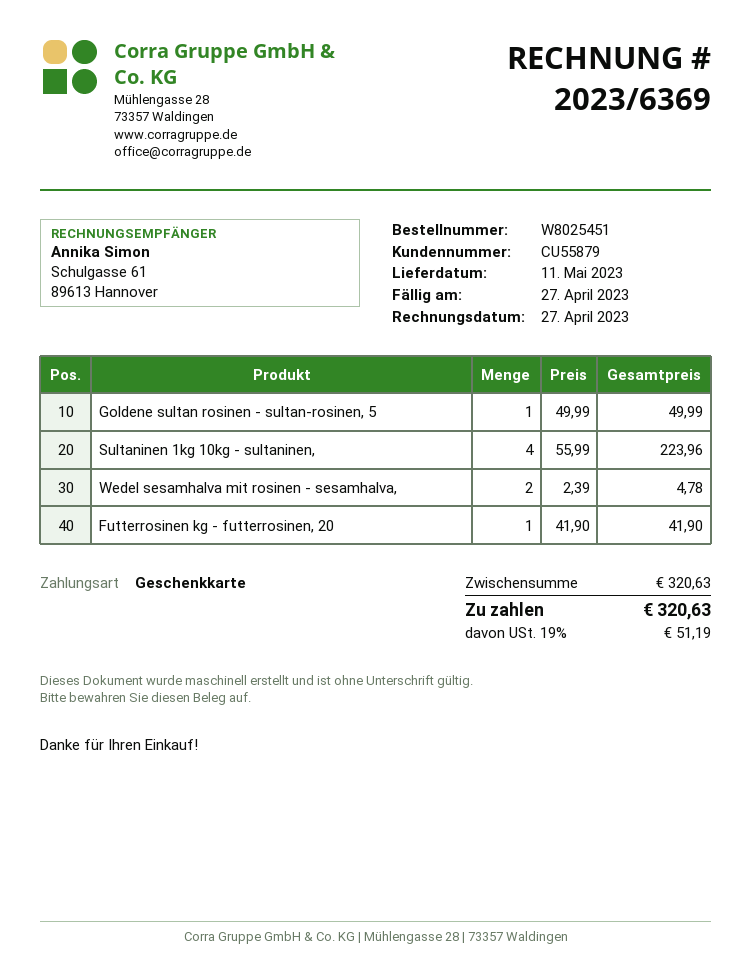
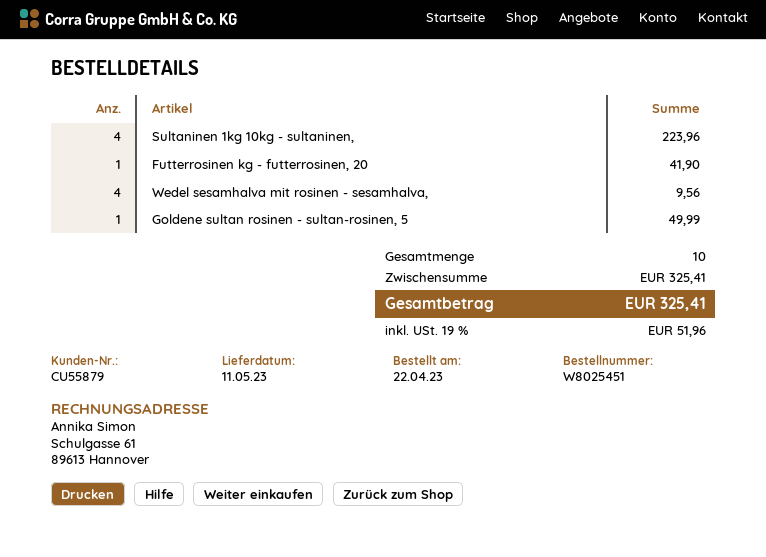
Wedel sesamhalva mit rosinen - sesamhalva,: 2 for 4.78 -> 4 for 9.56
subtotal: 320.63 -> 325.41
tax: 19% = 51.19 -> 19% = 51.96
total: 320.63 -> 325.41

